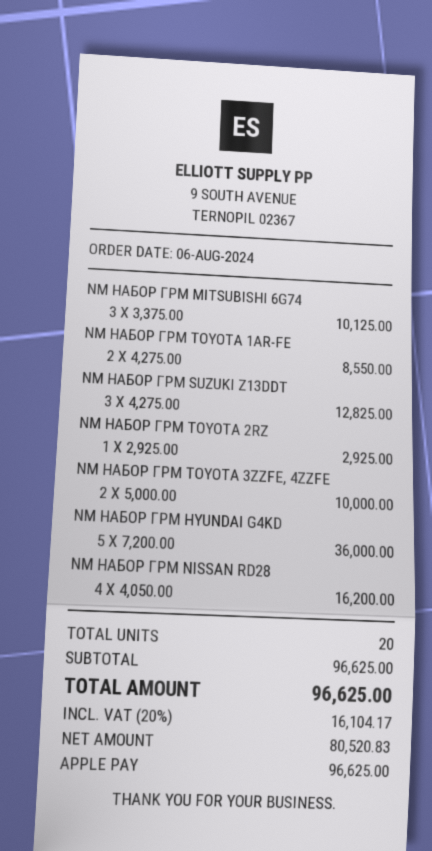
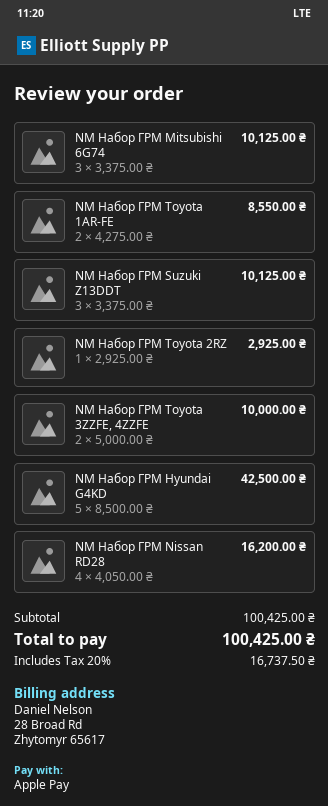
NM НАБОР ГРМ SUZUKI Z13DDT: 3 x 4275.00 = 12825.00 -> 3 x 3375.00 = 10125.00
NM НАБОР ГРМ HYUNDAI G4KD: 5 x 7200.00 = 36000.00 -> 5 x 8500.00 = 42500.00
subtotal: 96625.00 -> 100425.00
tax: 20% = 16104.17 -> 20% = 16737.50
total: 96625.00 -> 100425.00

